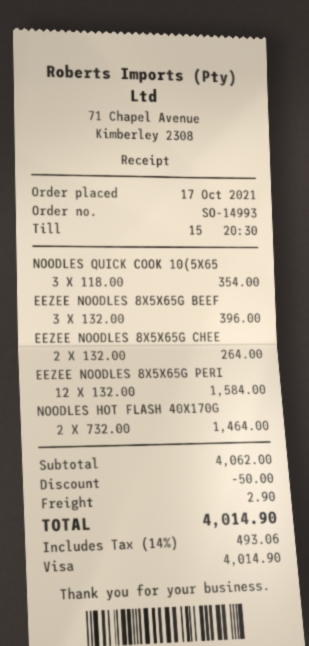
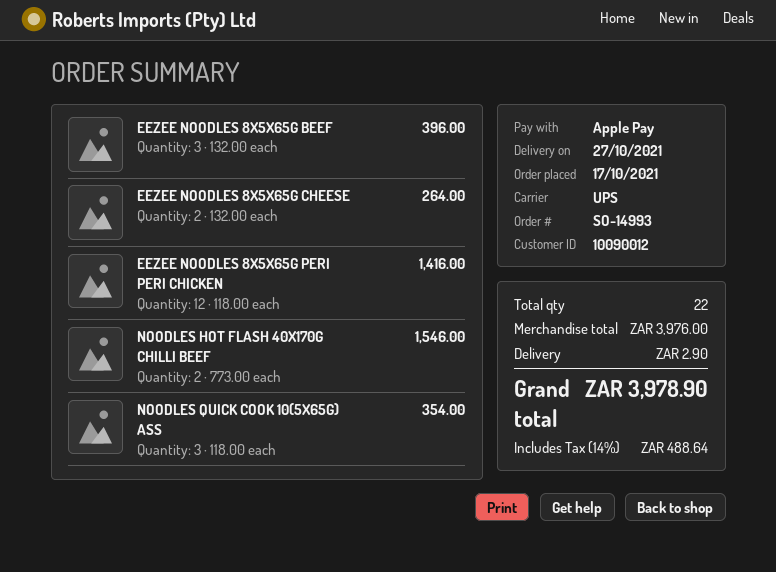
payment method: Visa -> Apple Pay
EEZEE NOODLES 8X5X65G PERI: 12 x 132.00 = 1584.00 -> 12 x 118.00 = 1416.00
NOODLES HOT FLASH 40X170G: 2 x 732.00 = 1464.00 -> 2 x 773.00 = 1546.00
subtotal: 4062.00 -> 3976.00
discount: 50.00 -> none
tax: 14% = 493.06 -> 14% = 488.64
total: 4014.90 -> 3978.90

